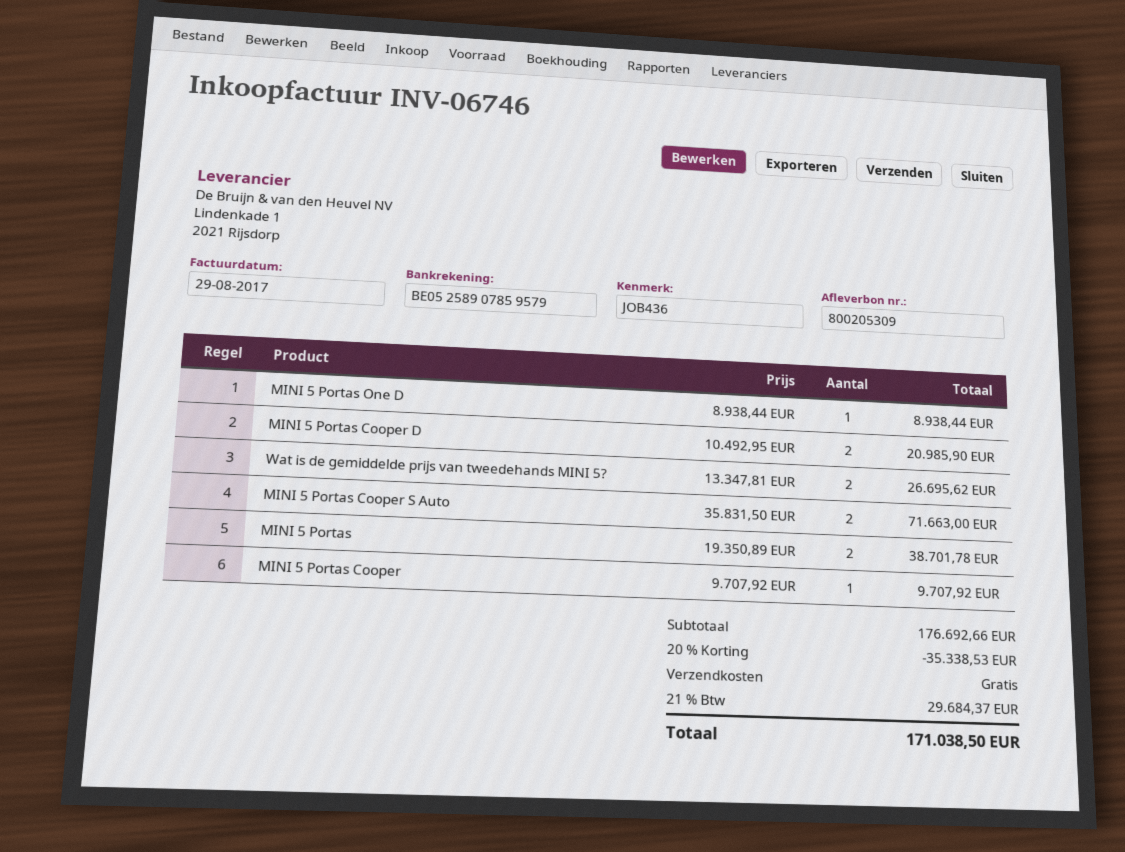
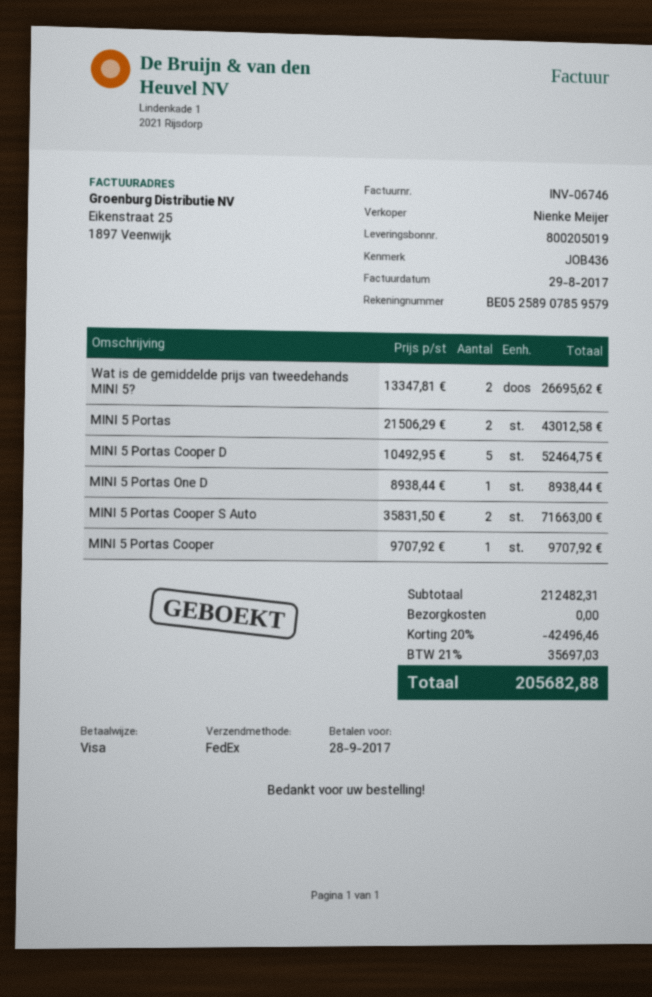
delivery note number: 800205309 -> 800205019
MINI 5 Portas Cooper D: 2 x 10492.95 = 20985.90 -> 5 x 10492.95 = 52464.75
MINI 5 Portas: 2 x 19350.89 = 38701.78 -> 2 x 21506.29 = 43012.58
subtotal: 176692.66 -> 212482.31
discount: 20% = 35338.53 -> 20% = 42496.46
tax: 21% = 29684.37 -> 21% = 35697.03
total: 171038.50 -> 205682.88

